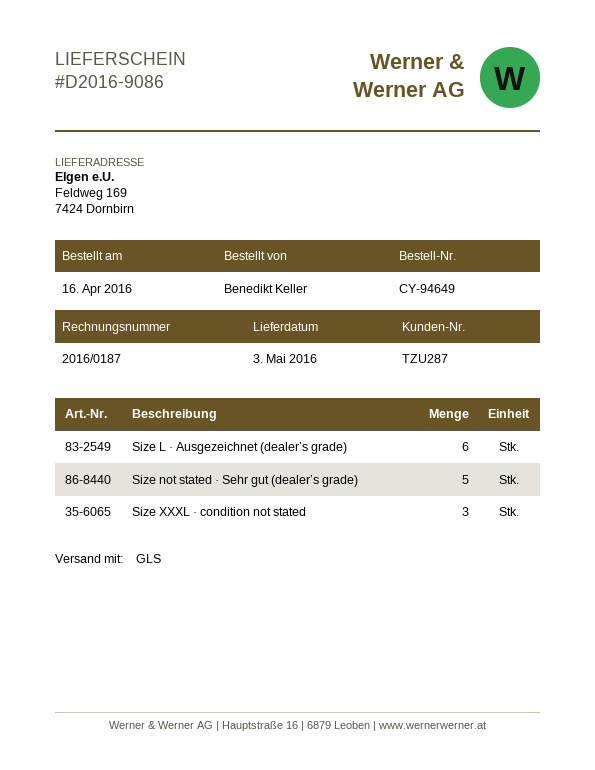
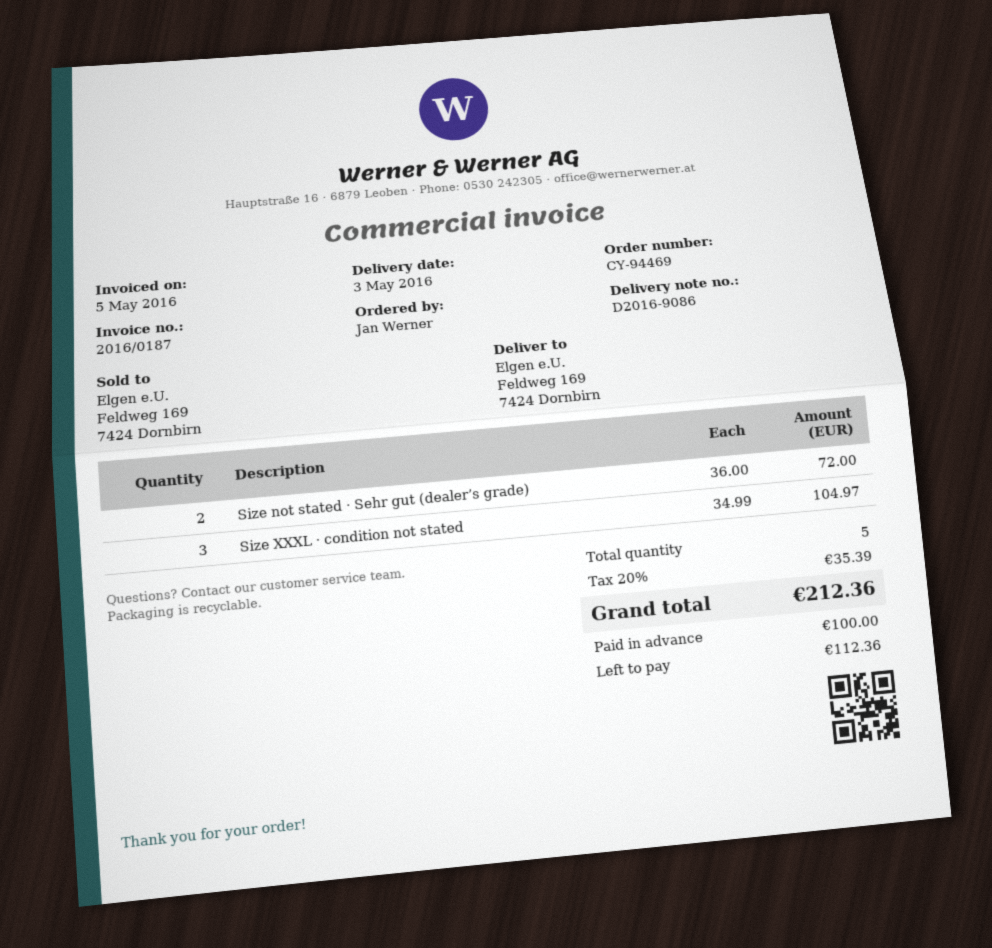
order number: CY-94649 -> CY-94469
ordered by: Benedikt Keller -> Jan Werner
Size L · Ausgezeichnet (dealer’s grade): 6 -> none
Size not stated · Sehr gut (dealer’s grade): 5 -> 2

